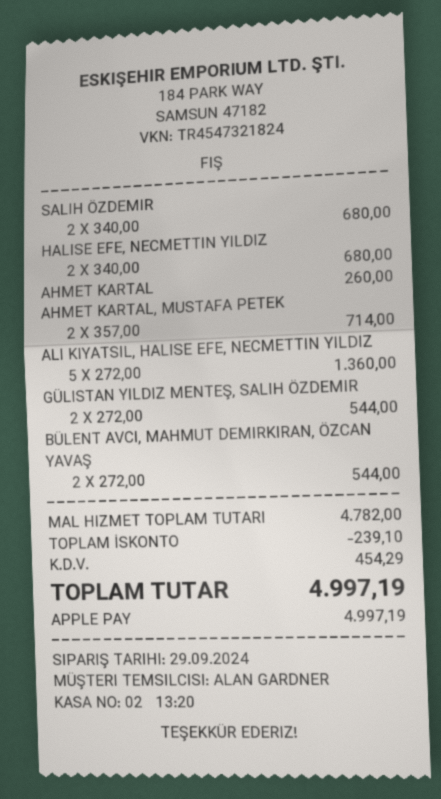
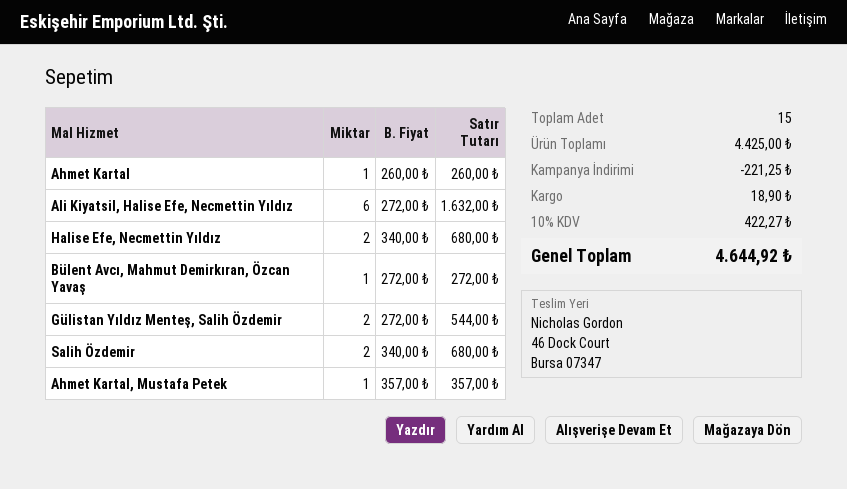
AHMET KARTAL, MUSTAFA PETEK: 2 x 357.00 = 714.00 -> 1 x 357.00 = 357.00
ALI KIYATSIL, HALISE EFE, NECMETTIN YILDIZ: 5 x 272.00 = 1360.00 -> 6 x 272.00 = 1632.00
BÜLENT AVCI, MAHMUT DEMIRKIRAN, ÖZCAN YAVAŞ: 2 x 272.00 = 544.00 -> 1 x 272.00 = 272.00
subtotal: 4782.00 -> 4425.00
discount: 239.10 -> 221.25
shipping: none -> 18.90
tax: 454.29 -> 422.27
total: 4997.19 -> 4644.92

